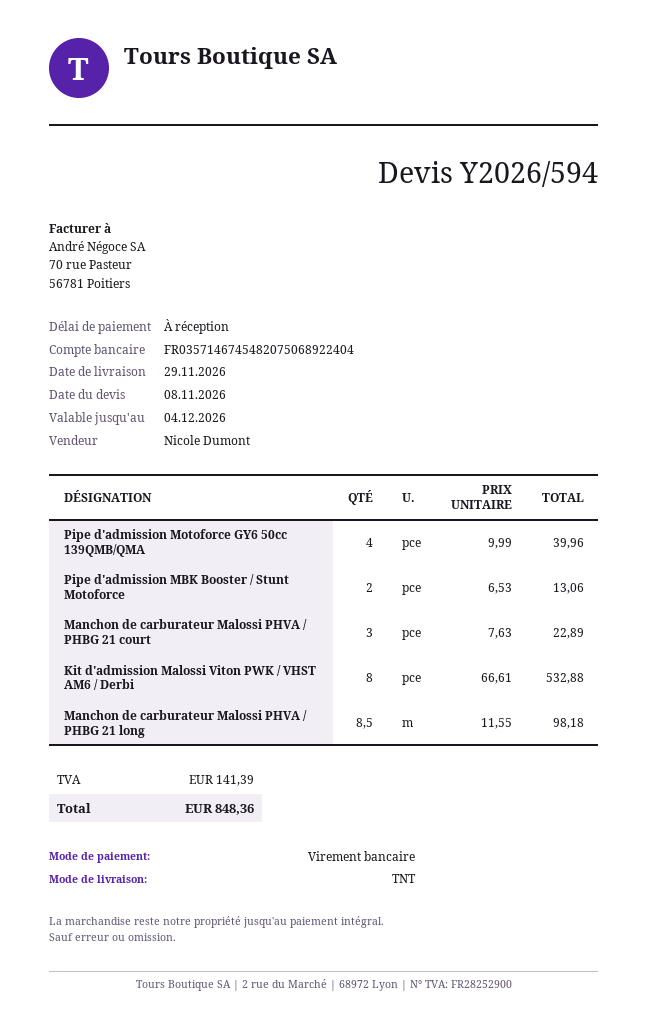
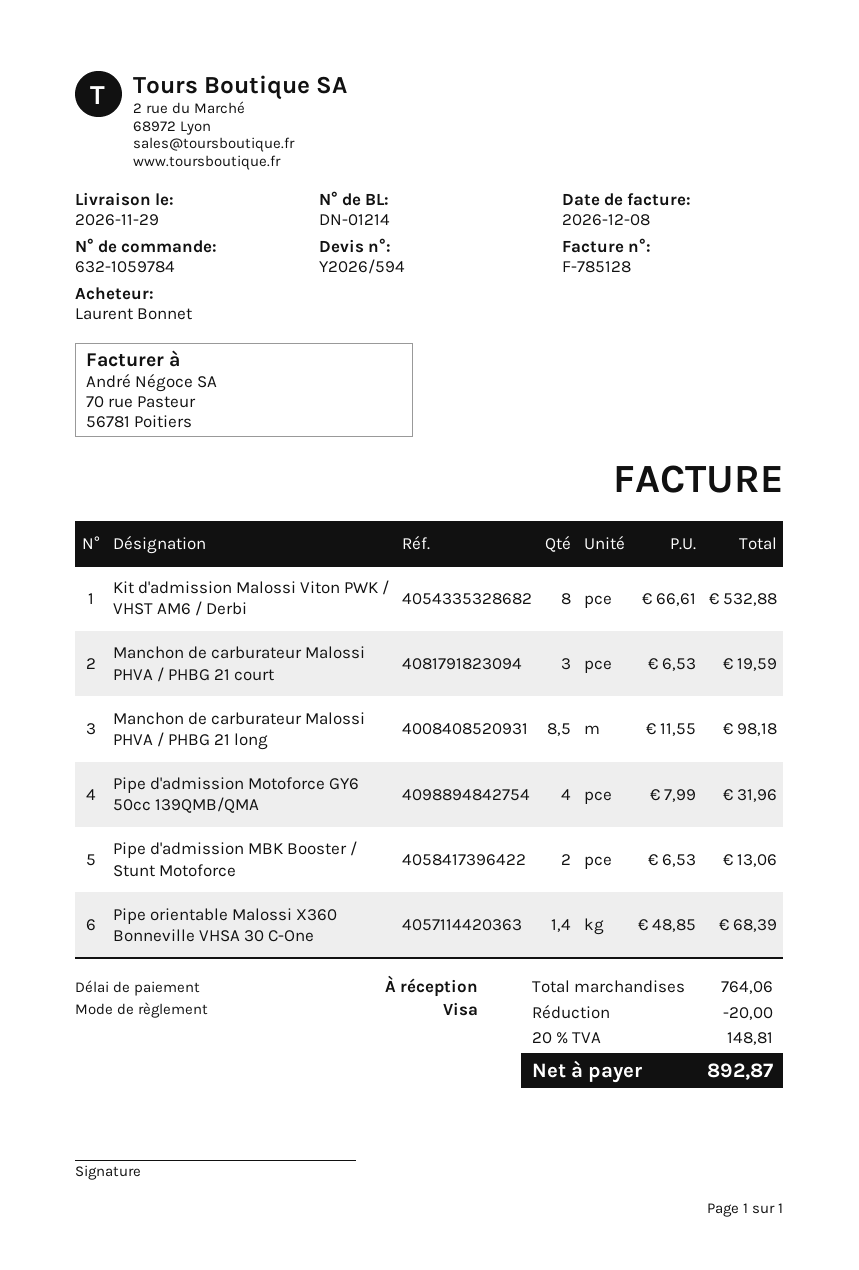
payment method: bank transfer -> Visa
Pipe d'admission Motoforce GY6 50cc 139QMB/QMA: 4 x 9.99 = 39.96 -> 4 x 7.99 = 31.96
Manchon de carburateur Malossi PHVA / PHBG 21 court: 3 x 7.63 = 22.89 -> 3 x 6.53 = 19.59
Pipe orientable Malossi X360 Bonneville VHSA 30 C-One: none -> 1.4 x 48.85 = 68.39
discount: none -> 20.00
tax: 141.39 -> 148.81
total: 848.36 -> 892.87

